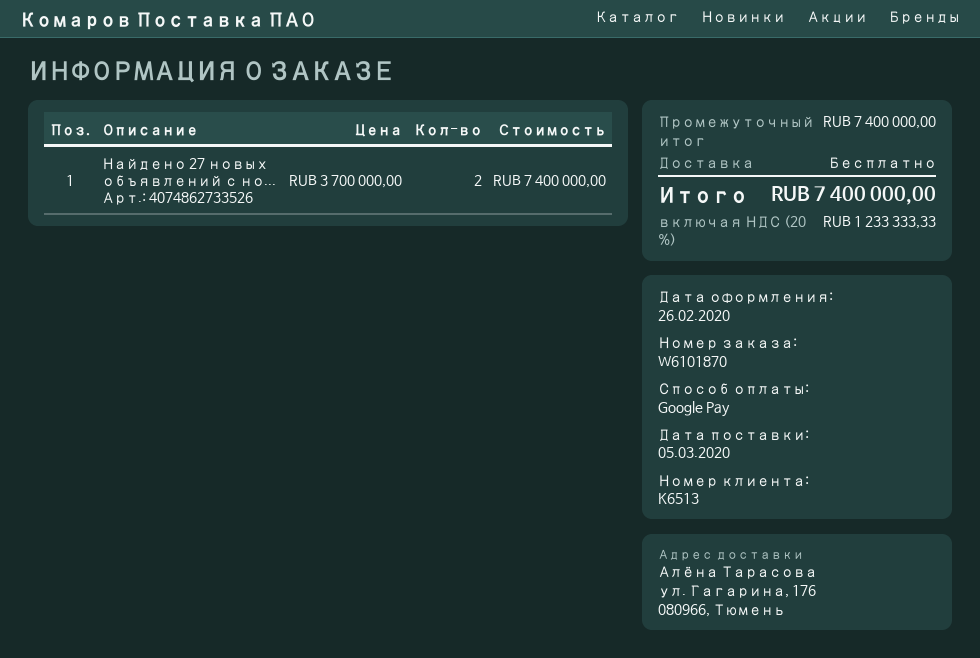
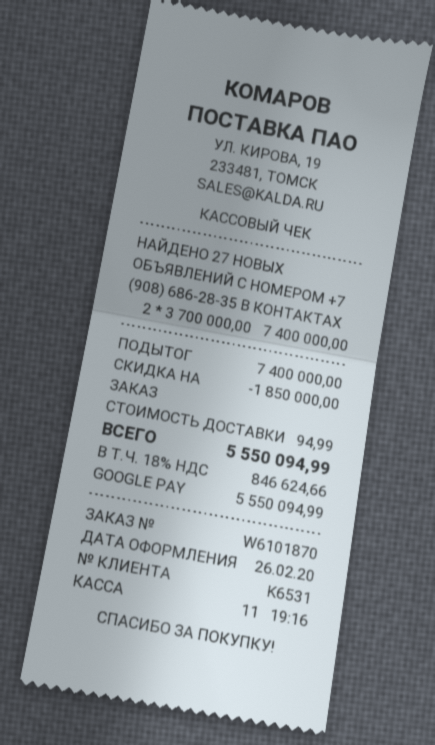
customer number: K6513 -> K6531
discount: none -> 1850000.00
shipping: 0.00 -> 94.99
tax: 20% = 1233333.33 -> 18% = 846624.66
total: 7400000.00 -> 5550094.99

